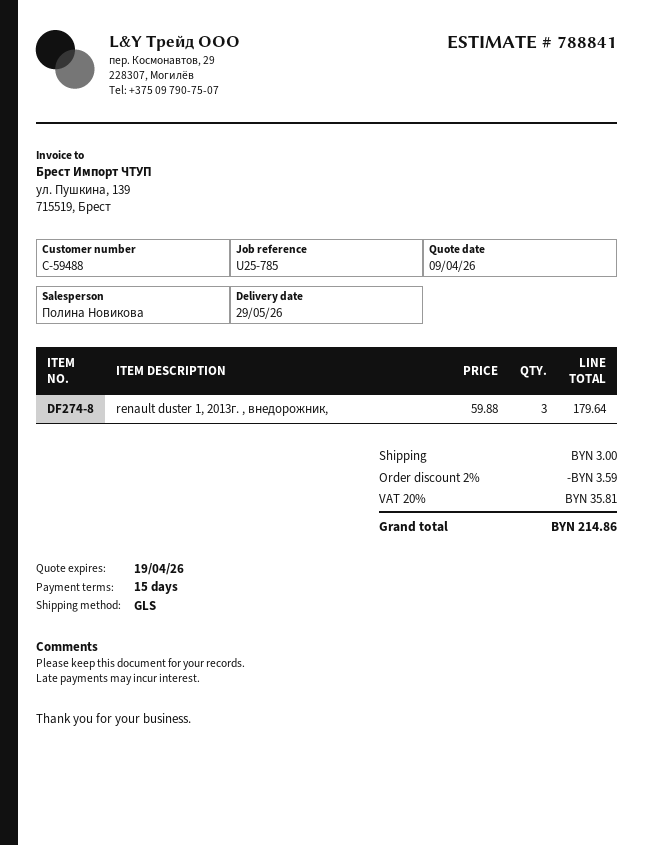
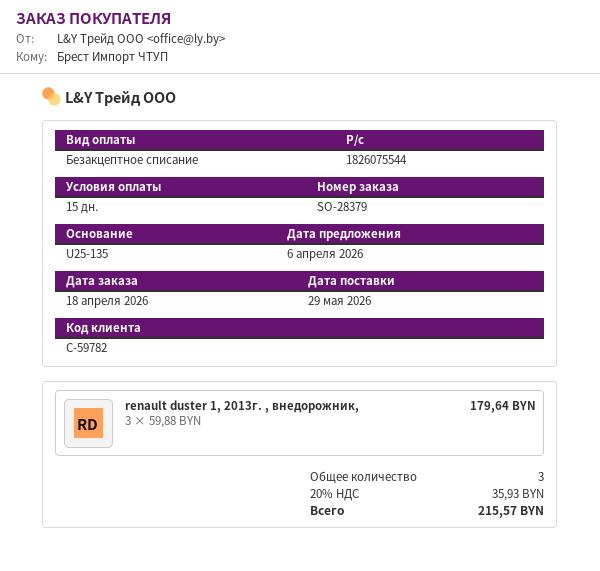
quote date: 2026-04-09 -> 2026-04-06
customer number: C-59488 -> C-59782
reference: U25-785 -> U25-135
discount: 2% = 3.59 -> none
shipping: 3.00 -> none
tax: 20% = 35.81 -> 20% = 35.93
total: 214.86 -> 215.57

